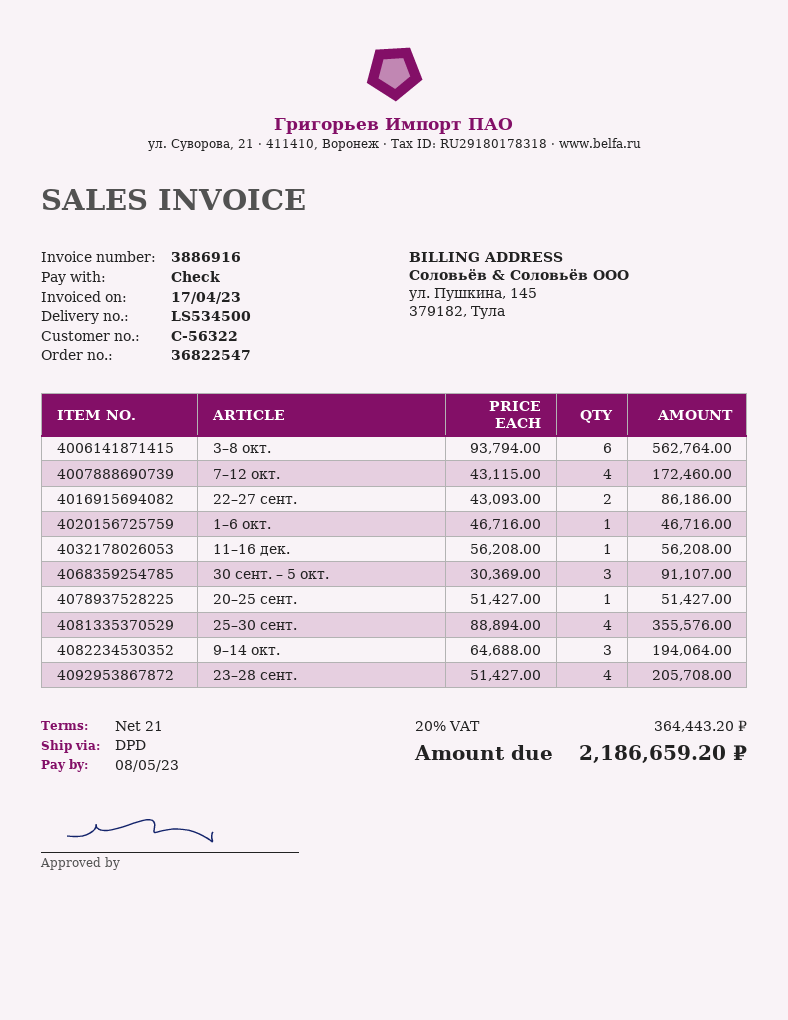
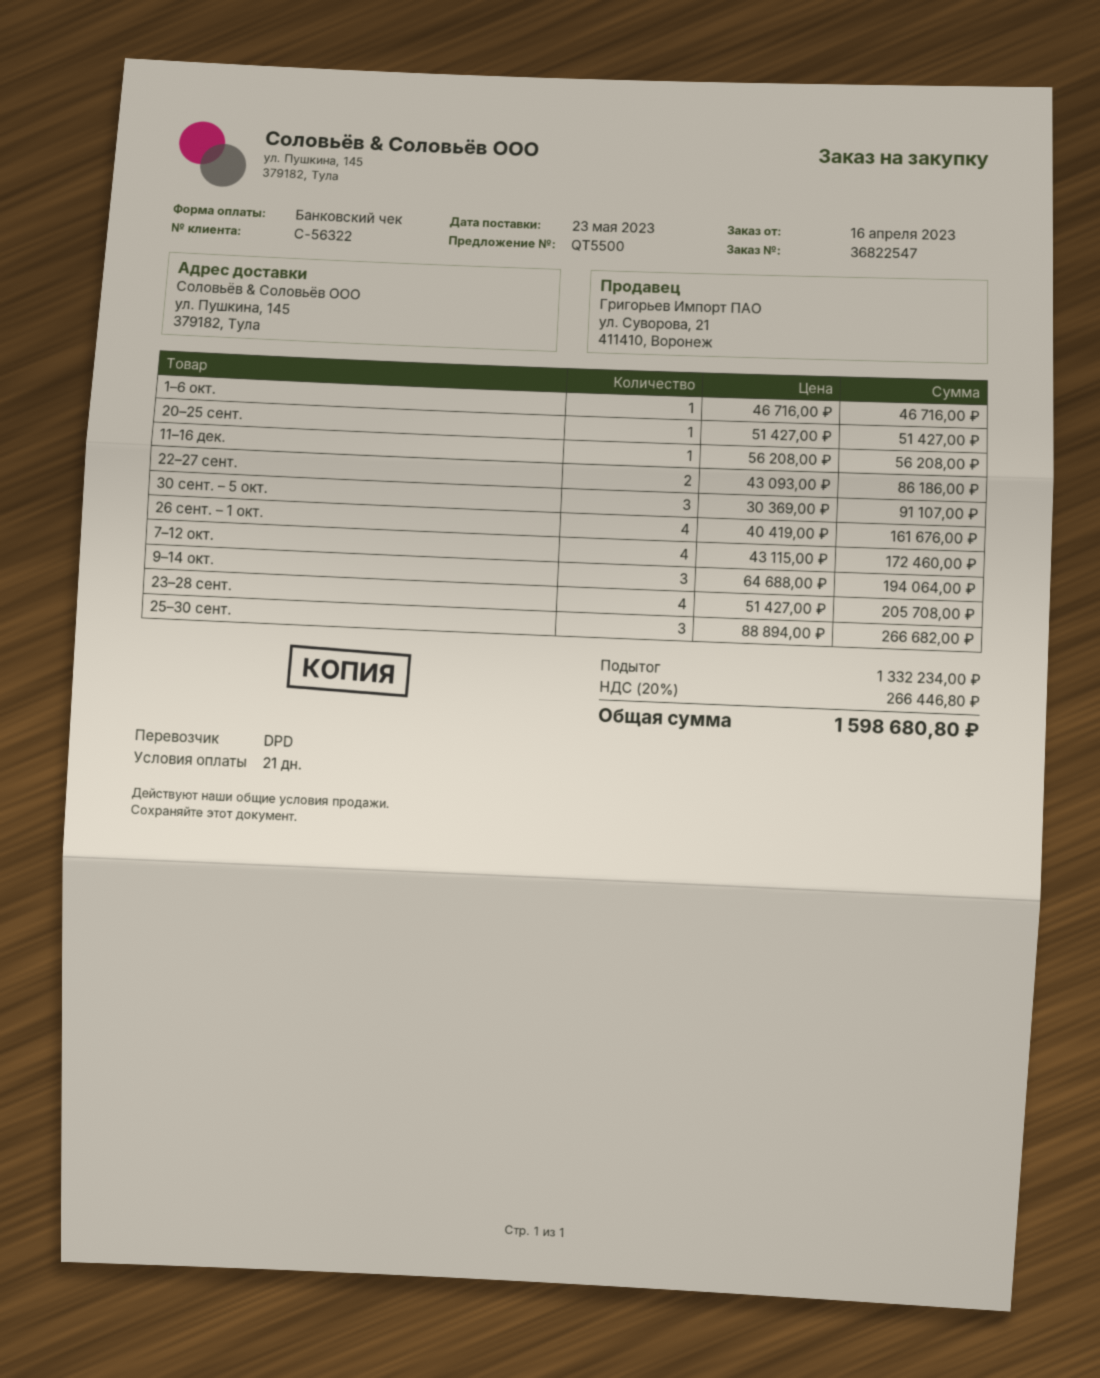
3–8 окт.: 6 x 93794.00 = 562764.00 -> none
25–30 сент.: 4 x 88894.00 = 355576.00 -> 3 x 88894.00 = 266682.00
26 сент. – 1 окт.: none -> 4 x 40419.00 = 161676.00
tax: 20% = 364443.20 -> 20% = 266446.80
total: 2186659.20 -> 1598680.80

